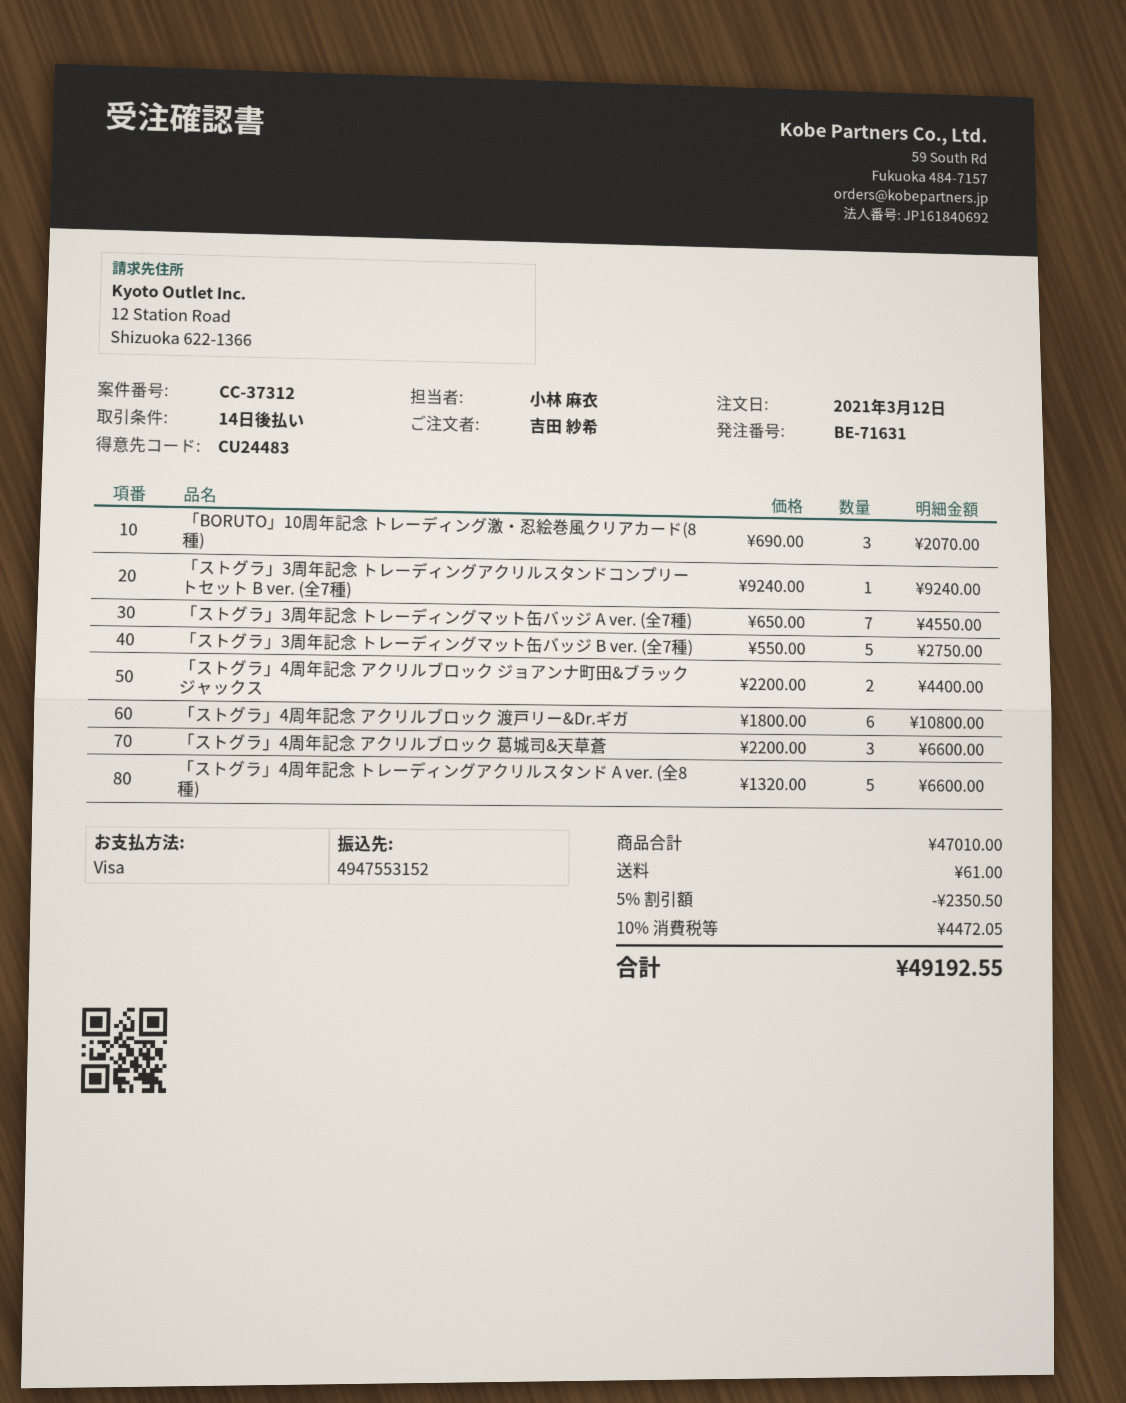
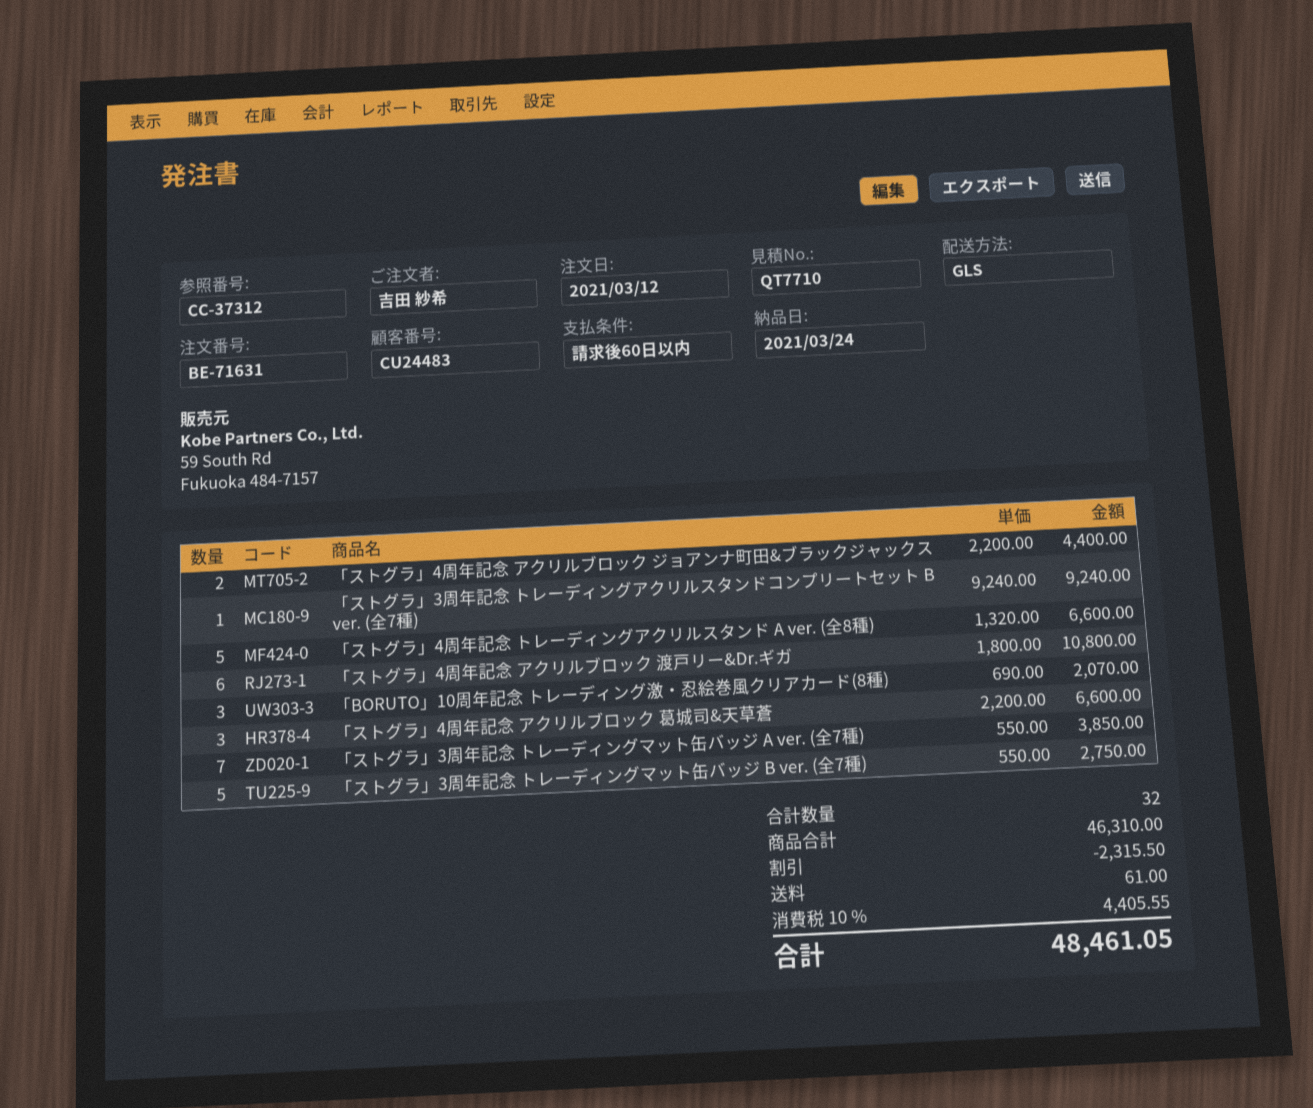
payment terms: 14 days -> 60 days
「ストグラ」3周年記念 トレーディングマット缶バッジ A ver. (全7種): 7 x 650.00 = 4550.00 -> 7 x 550.00 = 3850.00
subtotal: 47010.00 -> 46310.00
discount: 2350.50 -> 2315.50
tax: 10% = 4472.05 -> 10% = 4405.55
total: 49192.55 -> 48461.05

